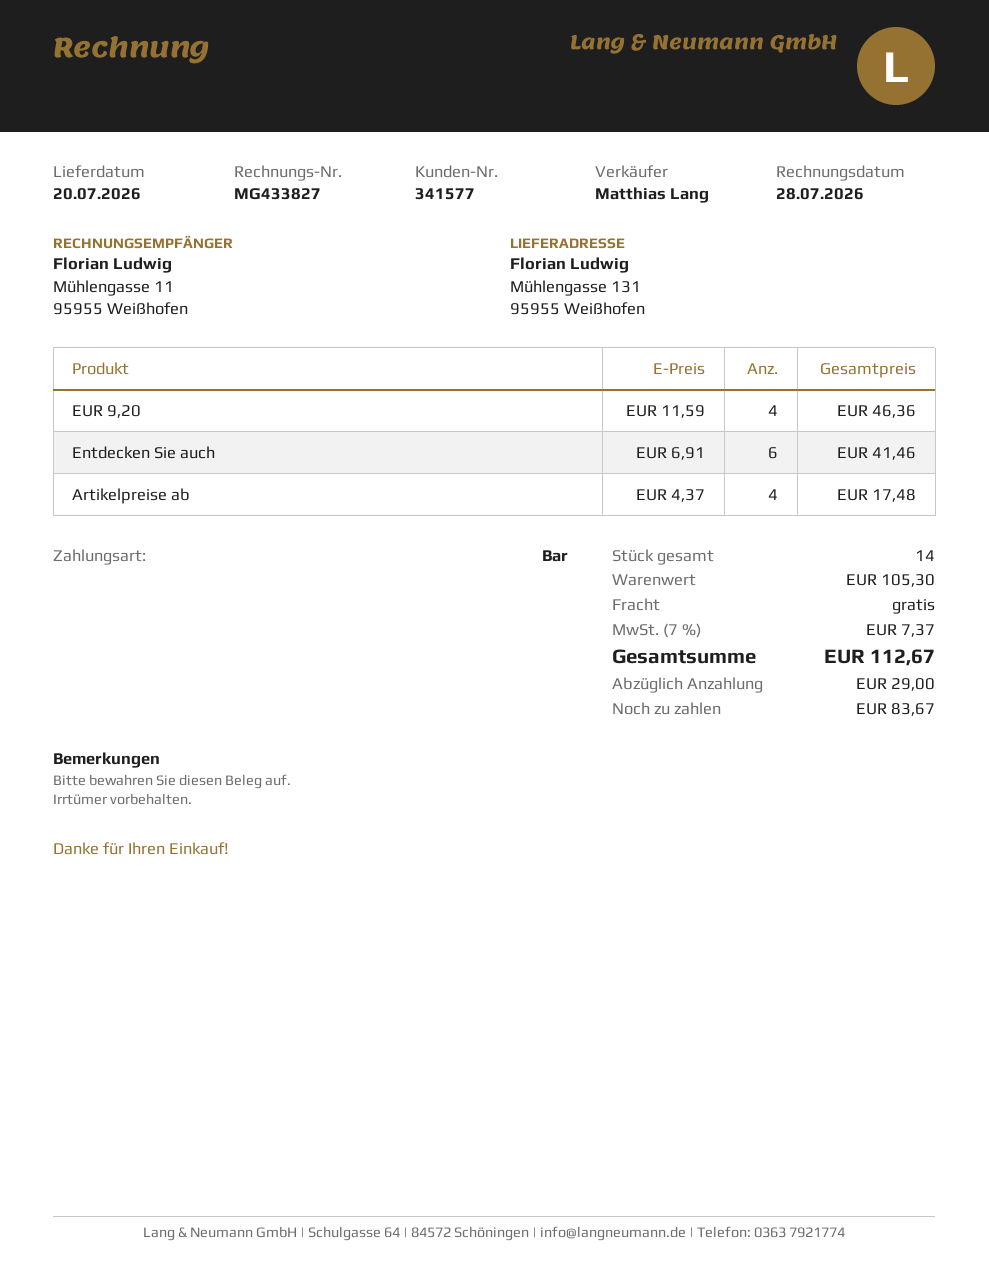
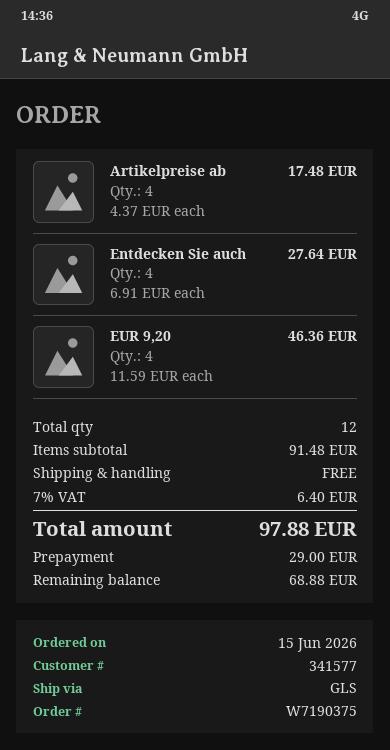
Entdecken Sie auch: 6 x 6.91 = 41.46 -> 4 x 6.91 = 27.64
total quantity: 14 -> 12
subtotal: 105.30 -> 91.48
tax: 7% = 7.37 -> 7% = 6.40
total: 112.67 -> 97.88
balance: 83.67 -> 68.88

